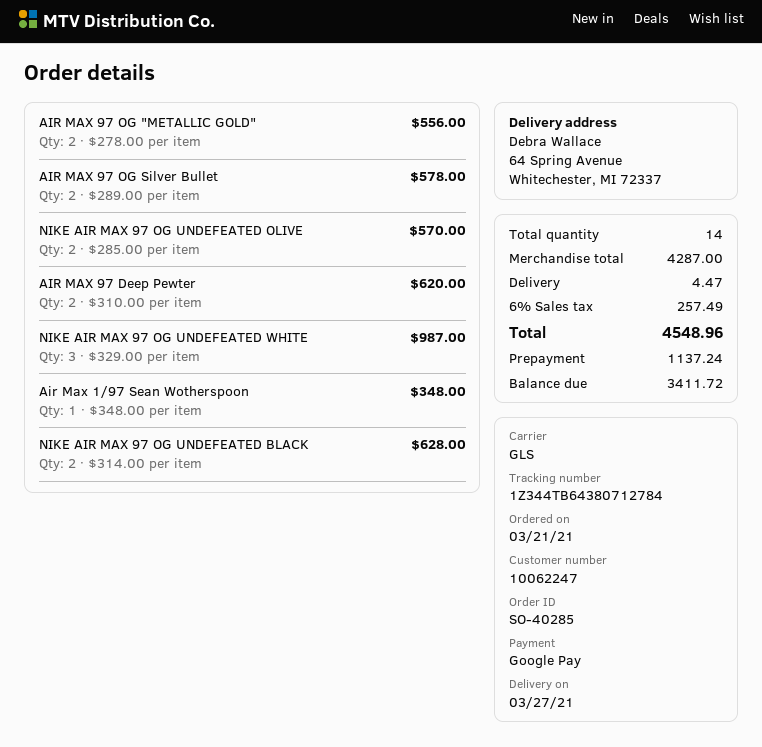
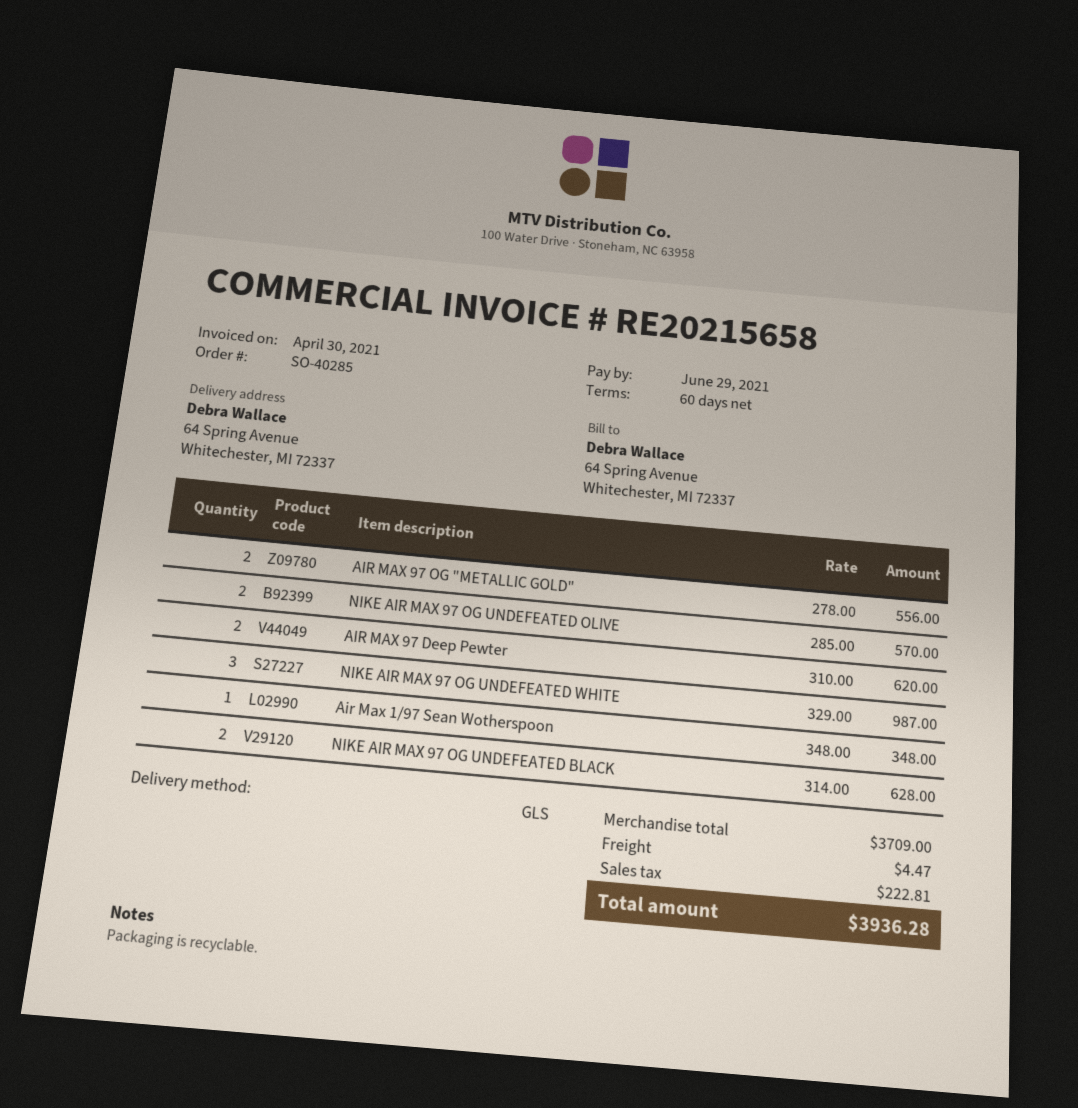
AIR MAX 97 OG Silver Bullet: 2 x 289.00 = 578.00 -> none
subtotal: 4287.00 -> 3709.00
tax: 257.49 -> 222.81
total: 4548.96 -> 3936.28

